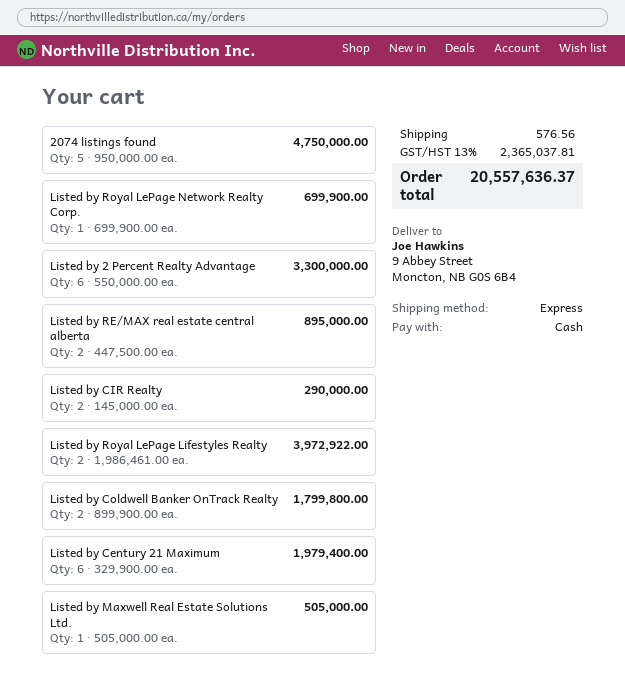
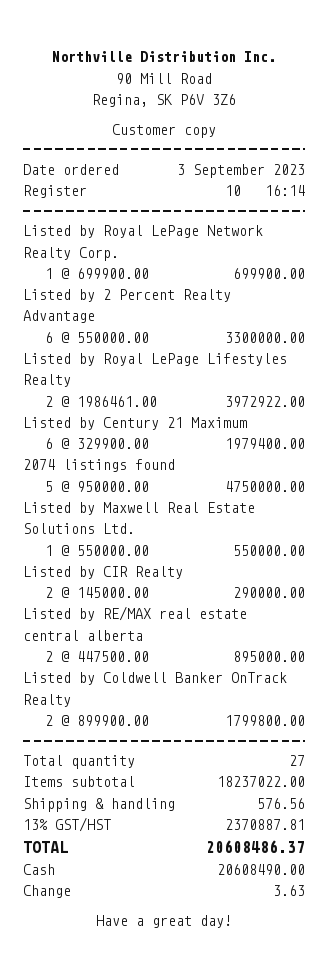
Listed by Maxwell Real Estate Solutions Ltd.: 1 x 505000.00 = 505000.00 -> 1 x 550000.00 = 550000.00
tax: 13% = 2365037.81 -> 13% = 2370887.81
total: 20557636.37 -> 20608486.37

